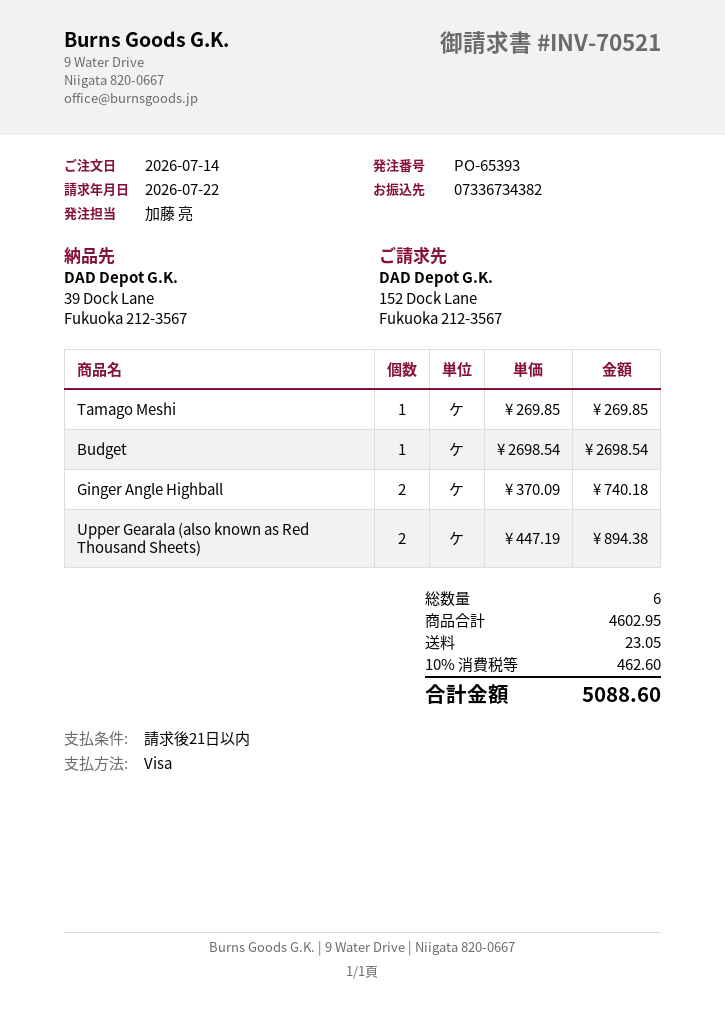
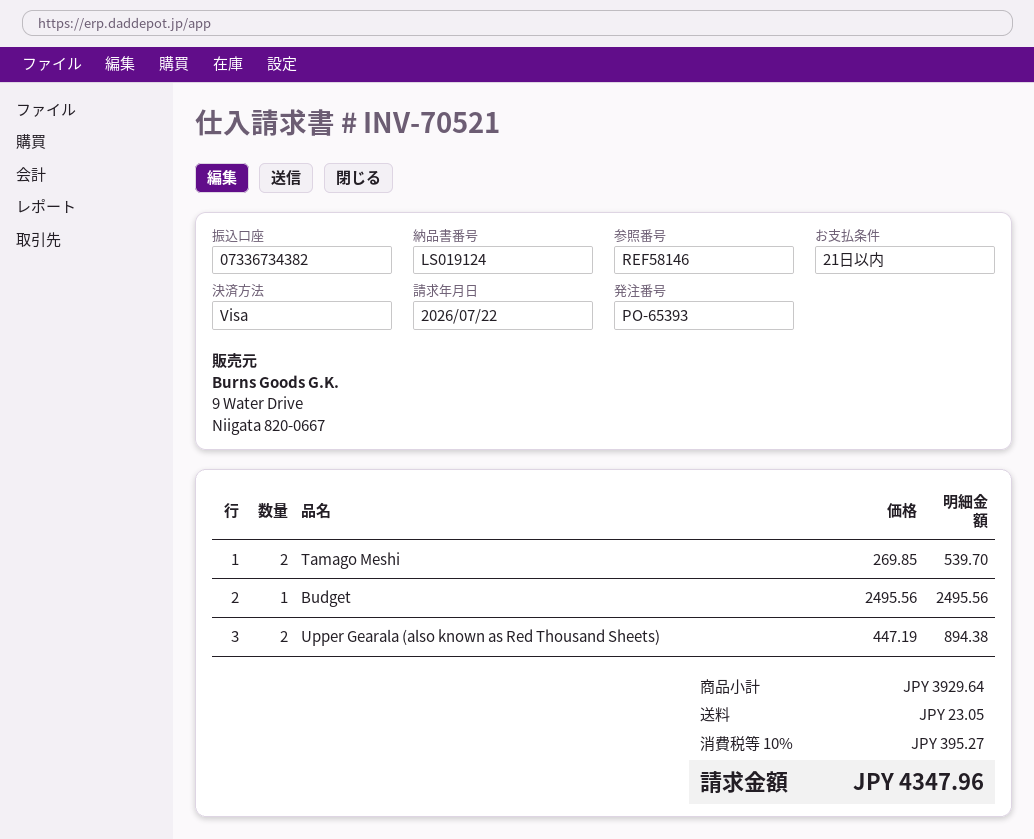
Tamago Meshi: 1 x 269.85 = 269.85 -> 2 x 269.85 = 539.70
Budget: 1 x 2698.54 = 2698.54 -> 1 x 2495.56 = 2495.56
Ginger Angle Highball: 2 x 370.09 = 740.18 -> none
subtotal: 4602.95 -> 3929.64
tax: 10% = 462.60 -> 10% = 395.27
total: 5088.60 -> 4347.96

